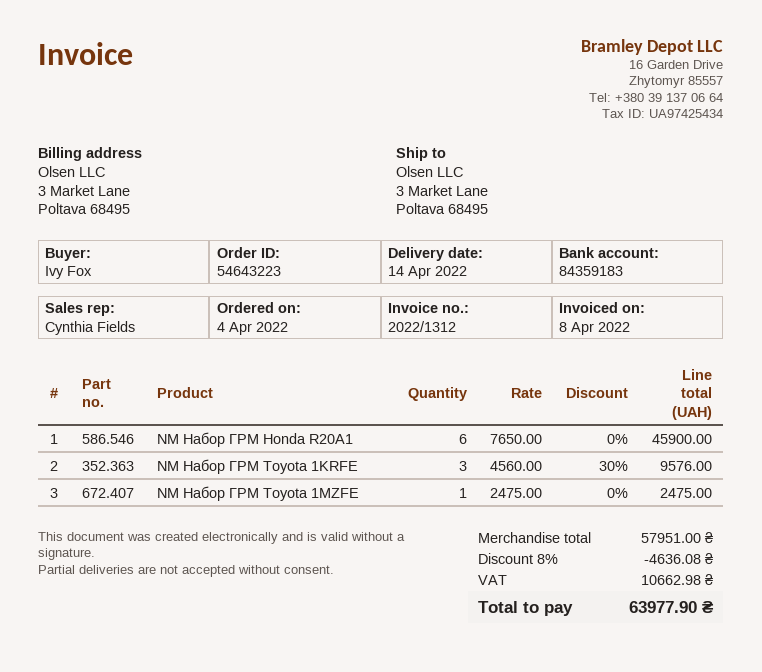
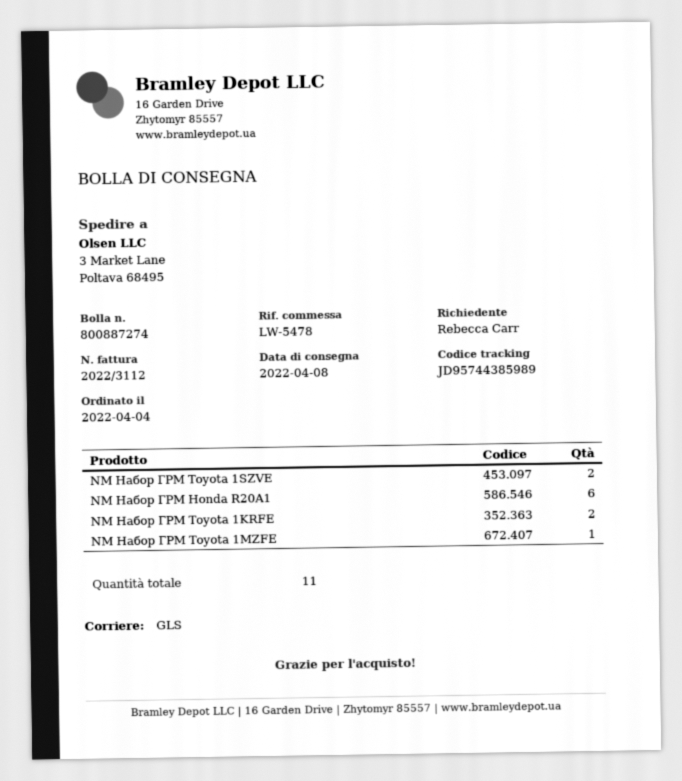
delivery date: 2022-04-14 -> 2022-04-08
invoice number: 2022/1312 -> 2022/3112
ordered by: Ivy Fox -> Rebecca Carr
NM Набор ГРМ Toyota 1KRFE: 3 -> 2
NM Набор ГРМ Toyota 1SZVE: none -> 2

